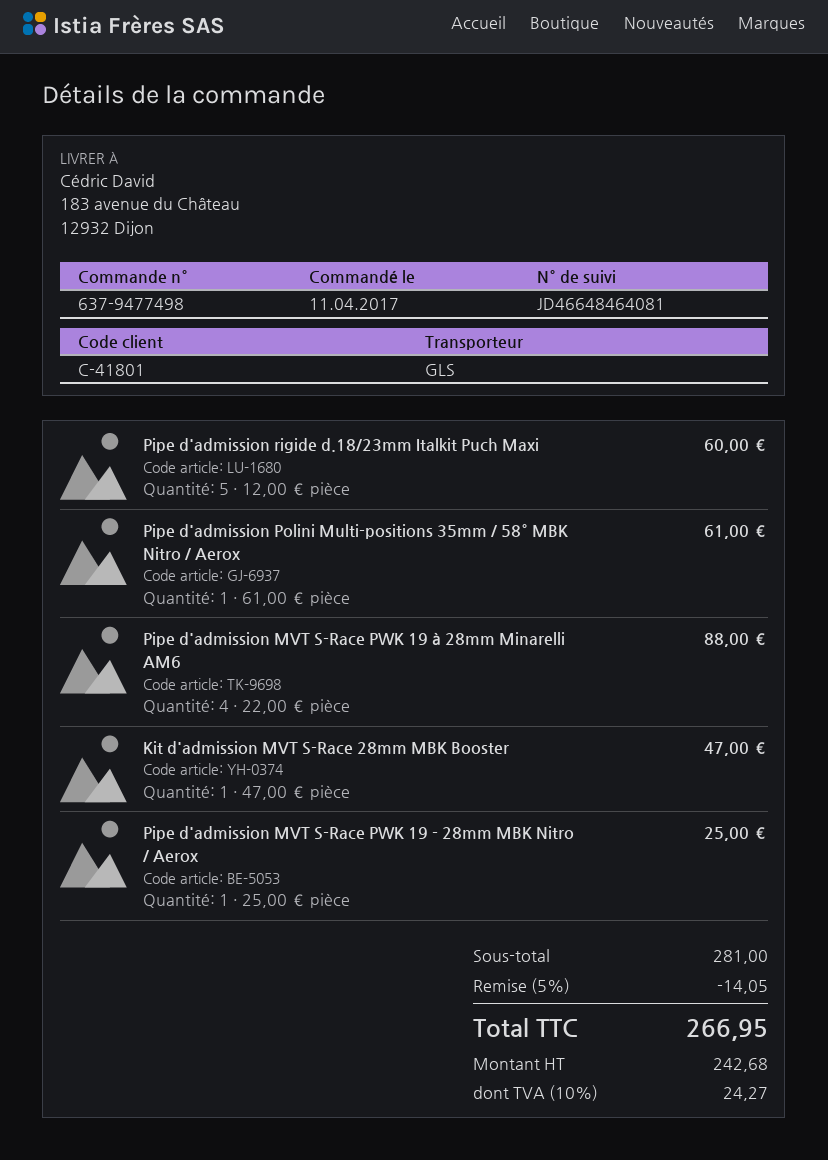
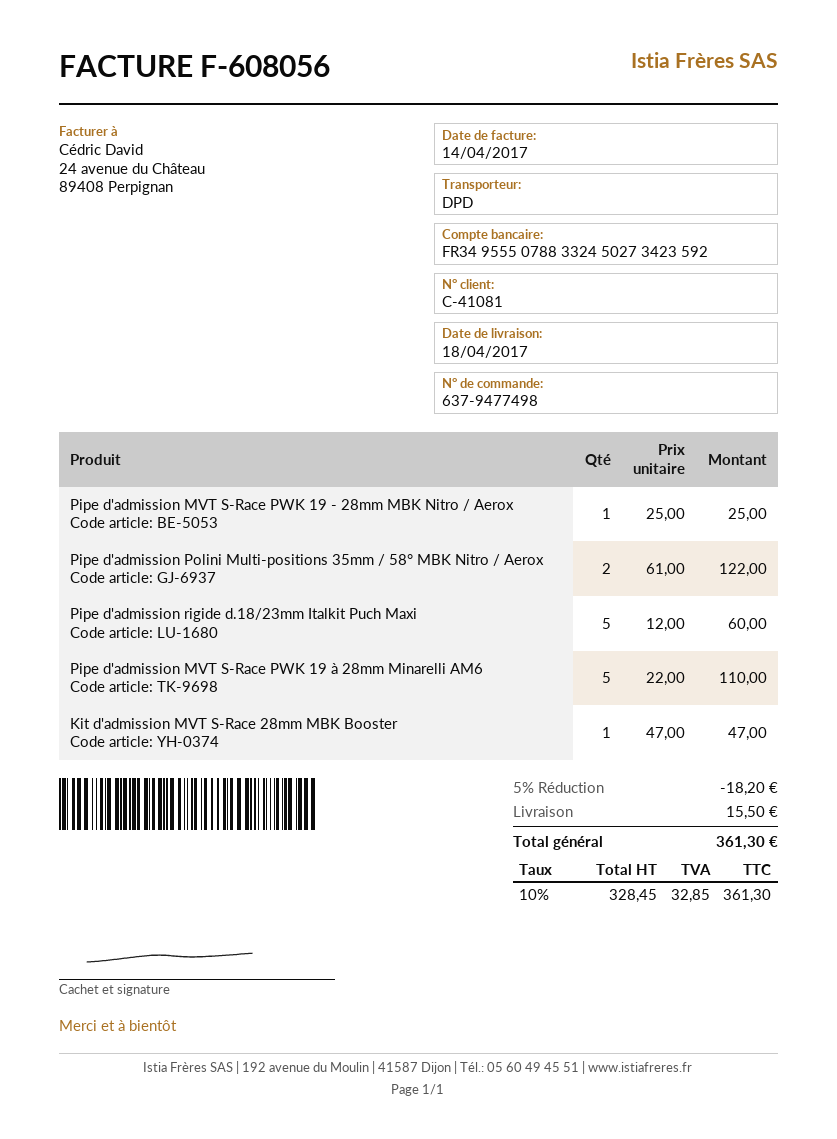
customer number: C-41801 -> C-41081
shipping method: GLS -> DPD
Pipe d'admission Polini Multi-positions 35mm / 58° MBK Nitro / Aerox: 1 x 61.00 = 61.00 -> 2 x 61.00 = 122.00
Pipe d'admission MVT S-Race PWK 19 à 28mm Minarelli AM6: 4 x 22.00 = 88.00 -> 5 x 22.00 = 110.00
discount: 5% = 14.05 -> 5% = 18.20
shipping: none -> 15.50
net: 242.68 -> 328.45
tax: 10% = 24.27 -> 10% = 32.85
total: 266.95 -> 361.30

